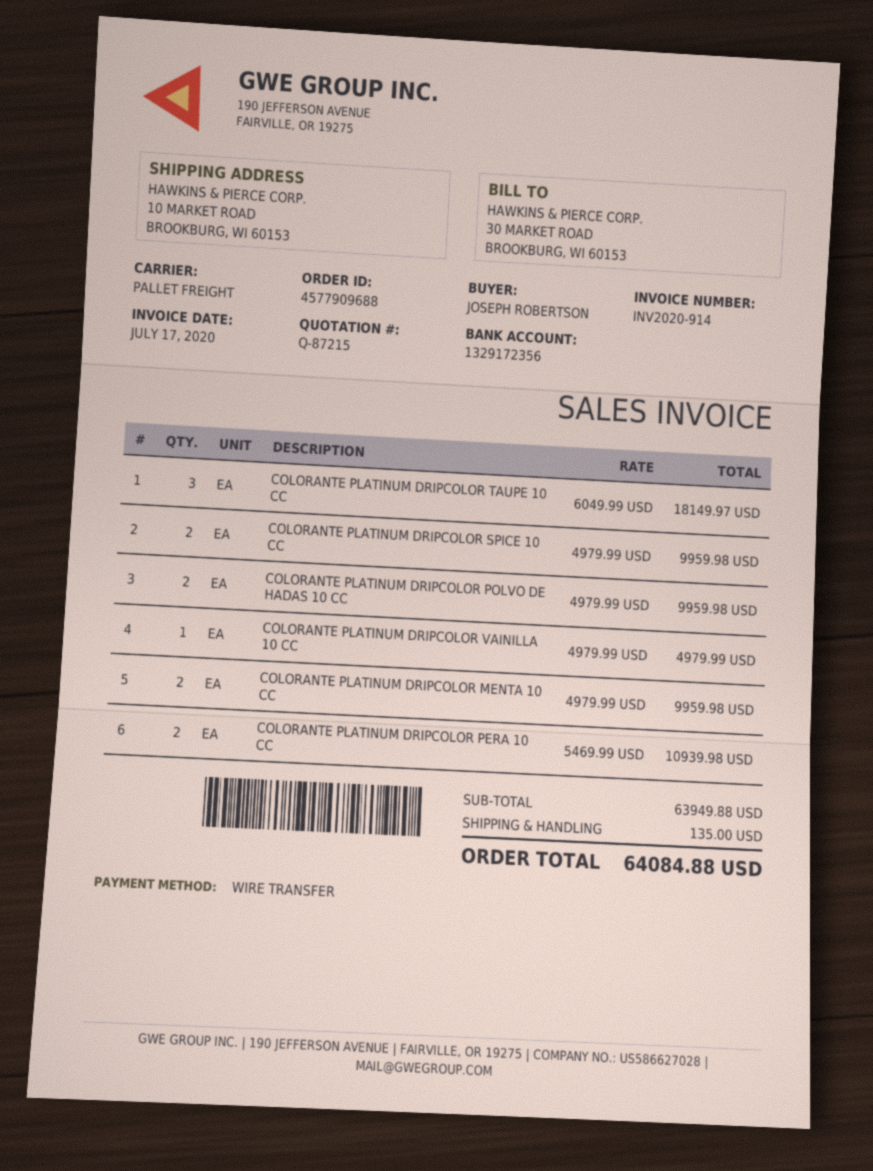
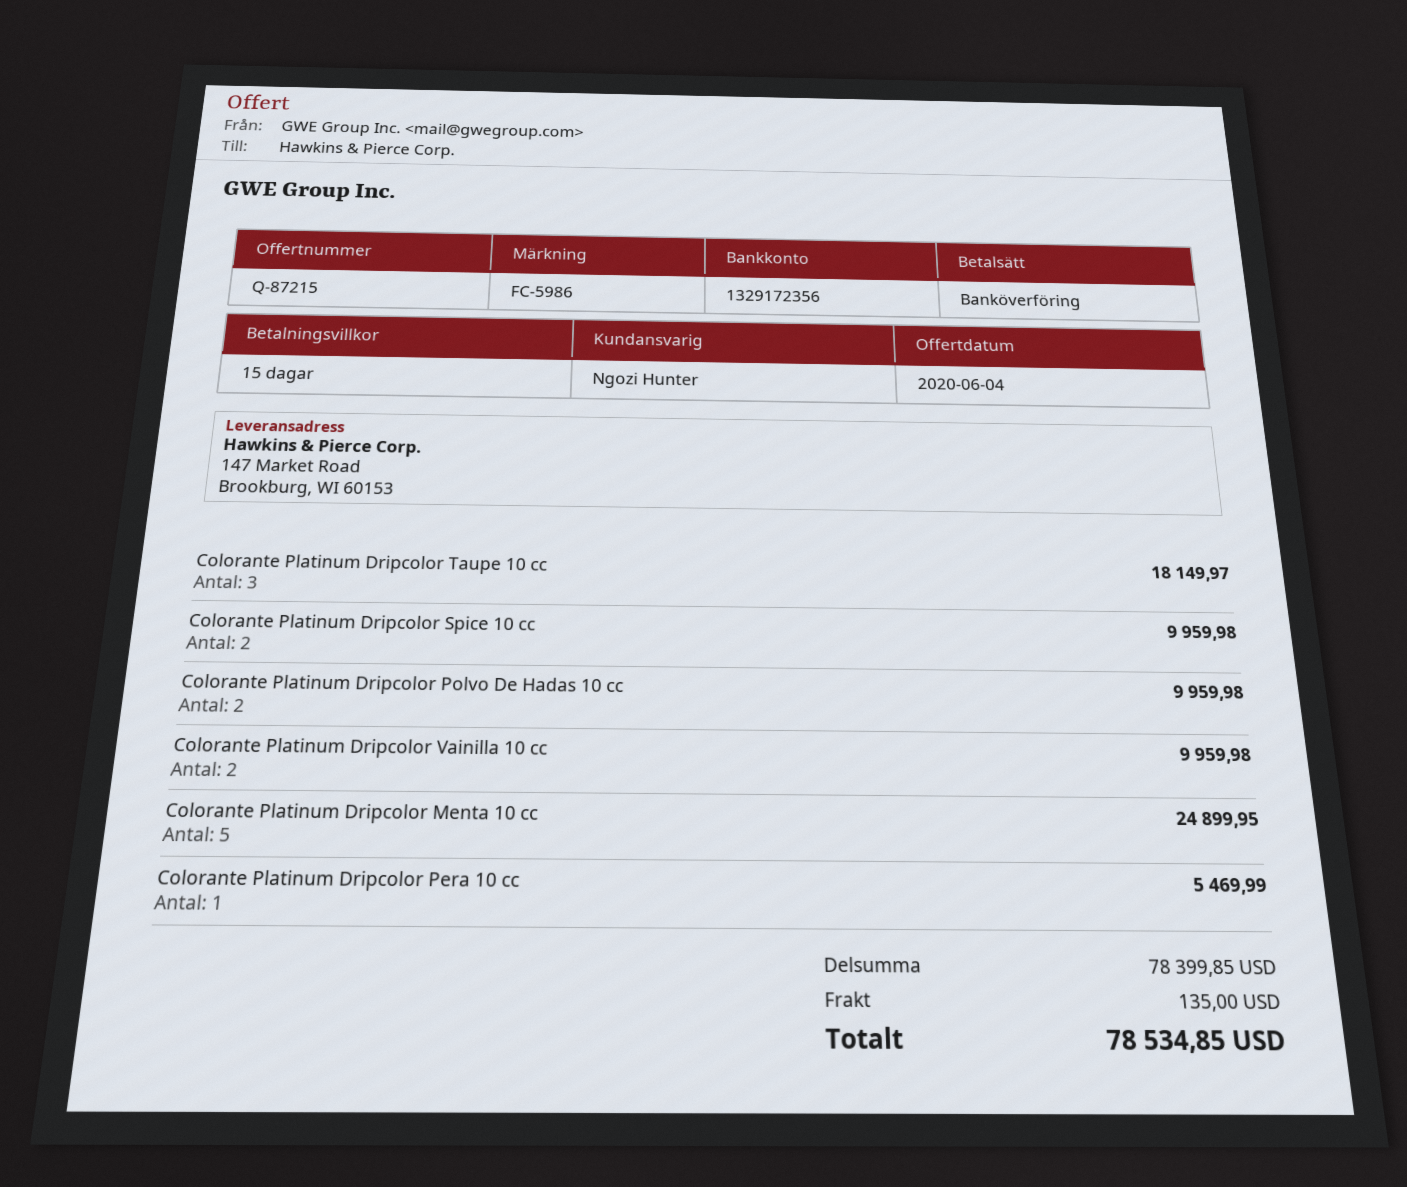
ship to: 10 MARKET ROAD, BROOKBURG, WI 60153 -> 147 Market Road, Brookburg, WI 60153
COLORANTE PLATINUM DRIPCOLOR VAINILLA 10 CC: 1 for 4979.99 -> 2 for 9959.98
COLORANTE PLATINUM DRIPCOLOR MENTA 10 CC: 2 for 9959.98 -> 5 for 24899.95
COLORANTE PLATINUM DRIPCOLOR PERA 10 CC: 2 for 10939.98 -> 1 for 5469.99
subtotal: 63949.88 -> 78399.85
total: 64084.88 -> 78534.85

